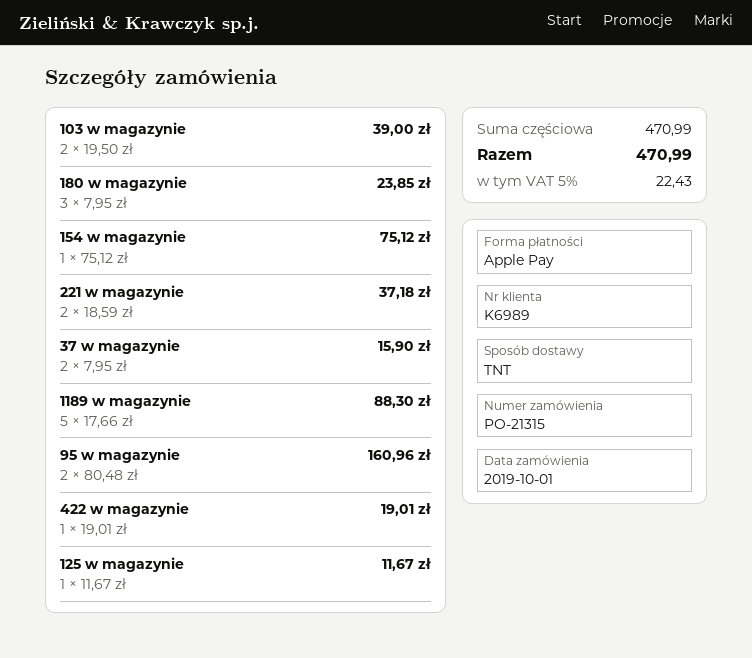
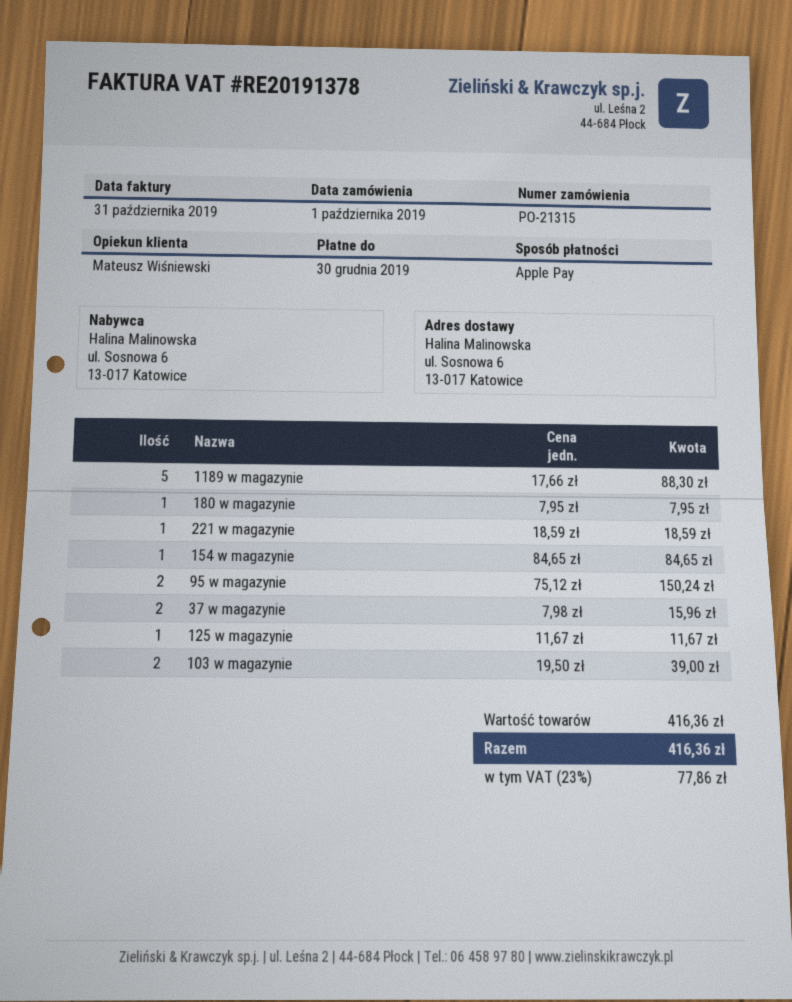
180 w magazynie: 3 x 7.95 = 23.85 -> 1 x 7.95 = 7.95
154 w magazynie: 1 x 75.12 = 75.12 -> 1 x 84.65 = 84.65
221 w magazynie: 2 x 18.59 = 37.18 -> 1 x 18.59 = 18.59
37 w magazynie: 2 x 7.95 = 15.90 -> 2 x 7.98 = 15.96
95 w magazynie: 2 x 80.48 = 160.96 -> 2 x 75.12 = 150.24
422 w magazynie: 1 x 19.01 = 19.01 -> none
subtotal: 470.99 -> 416.36
tax: 5% = 22.43 -> 23% = 77.86
total: 470.99 -> 416.36

